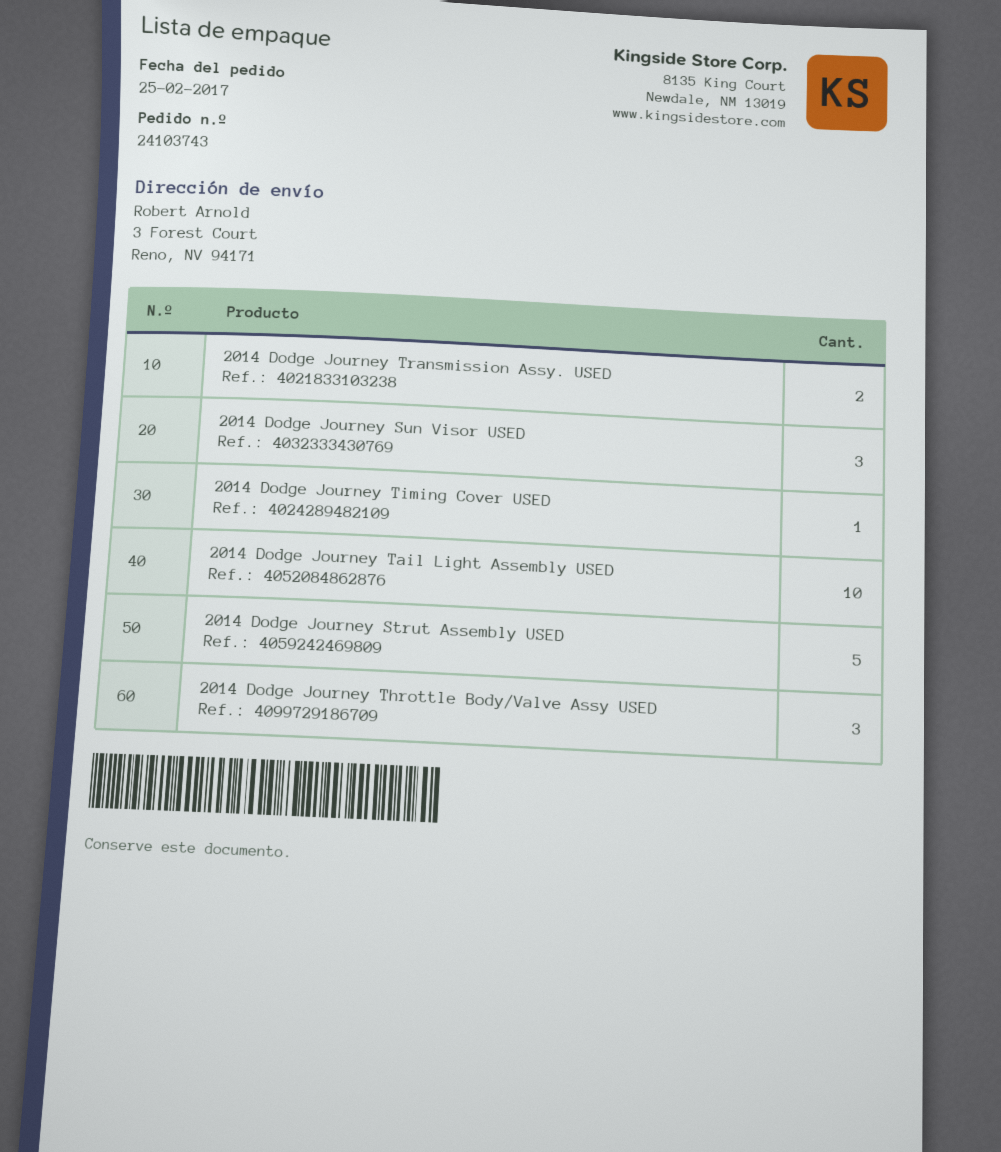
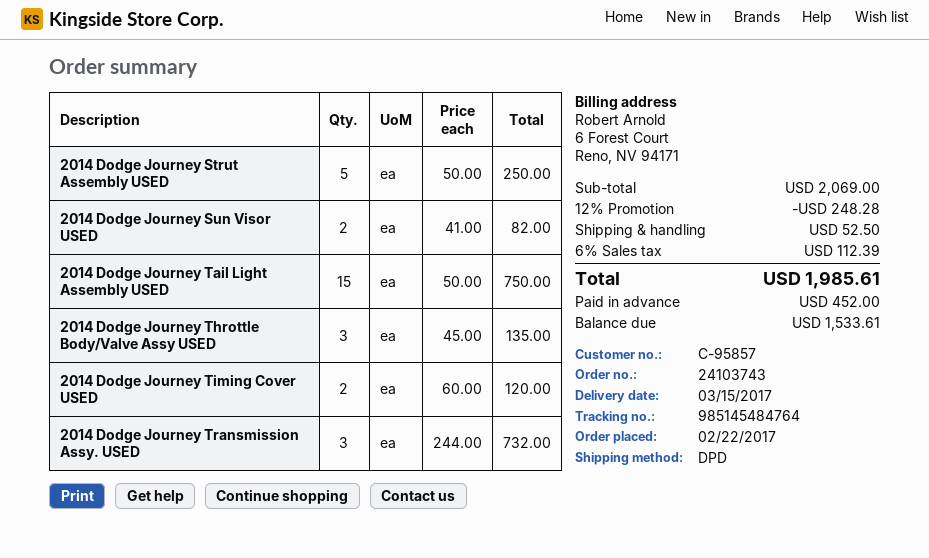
order date: 2017-02-25 -> 2017-02-22
2014 Dodge Journey Transmission Assy. USED: 2 -> 3
2014 Dodge Journey Sun Visor USED: 3 -> 2
2014 Dodge Journey Timing Cover USED: 1 -> 2
2014 Dodge Journey Tail Light Assembly USED: 10 -> 15

